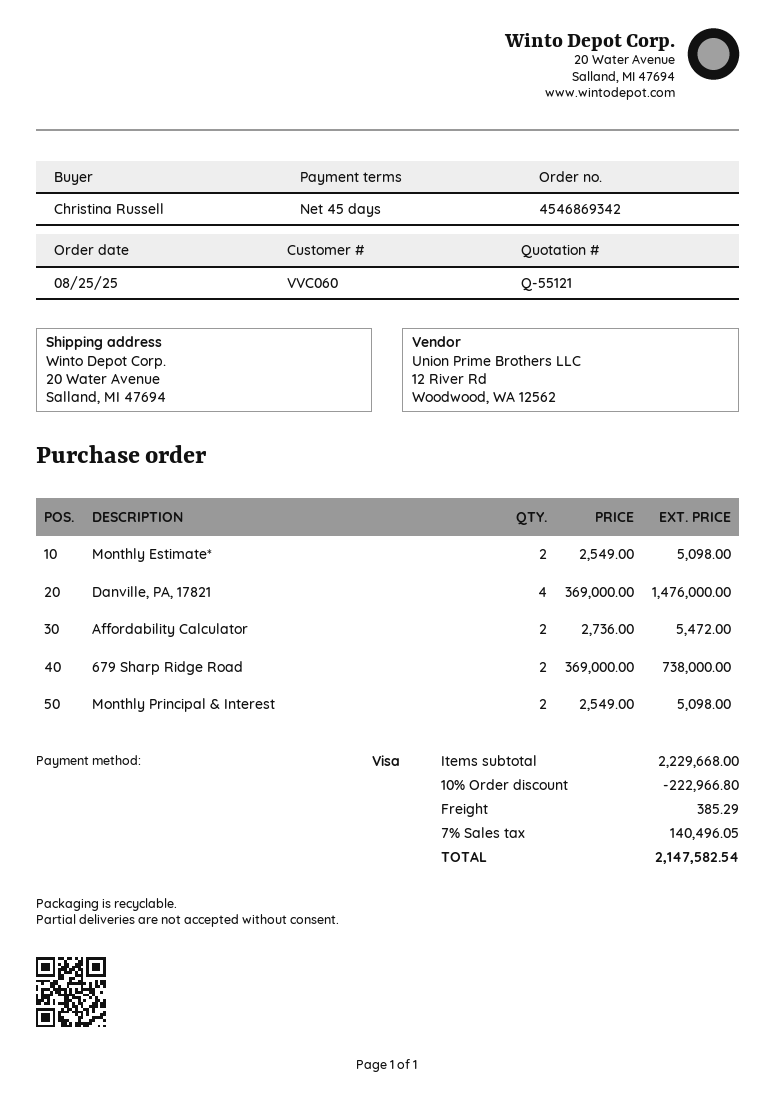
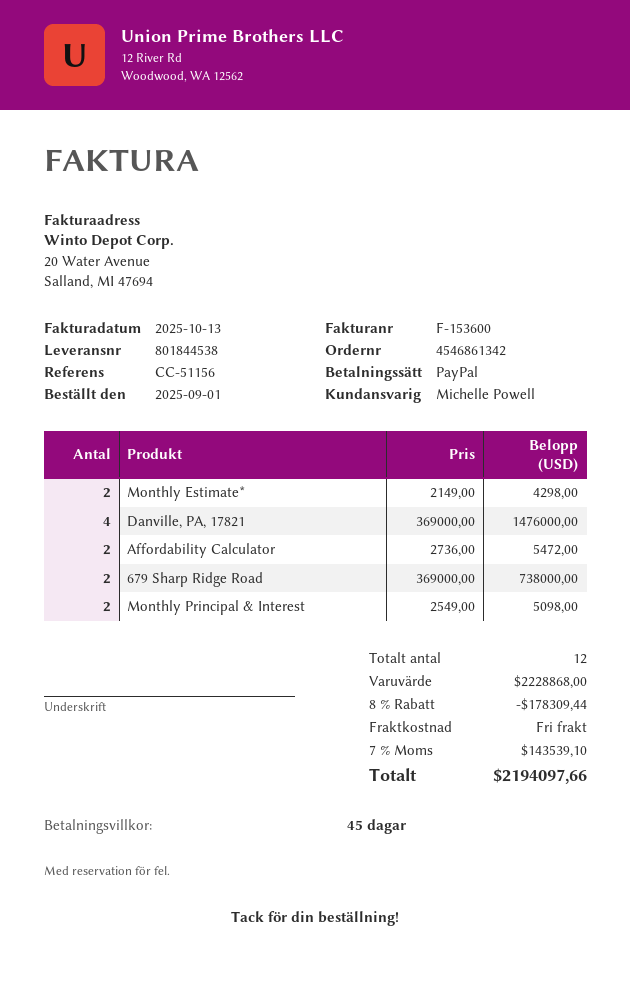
order number: 4546869342 -> 4546861342
order date: 2025-08-25 -> 2025-09-01
payment method: Visa -> PayPal
Monthly Estimate*: 2 x 2549.00 = 5098.00 -> 2 x 2149.00 = 4298.00
subtotal: 2229668.00 -> 2228868.00
discount: 10% = 222966.80 -> 8% = 178309.44
shipping: 385.29 -> 0.00
tax: 7% = 140496.05 -> 7% = 143539.10
total: 2147582.54 -> 2194097.66

